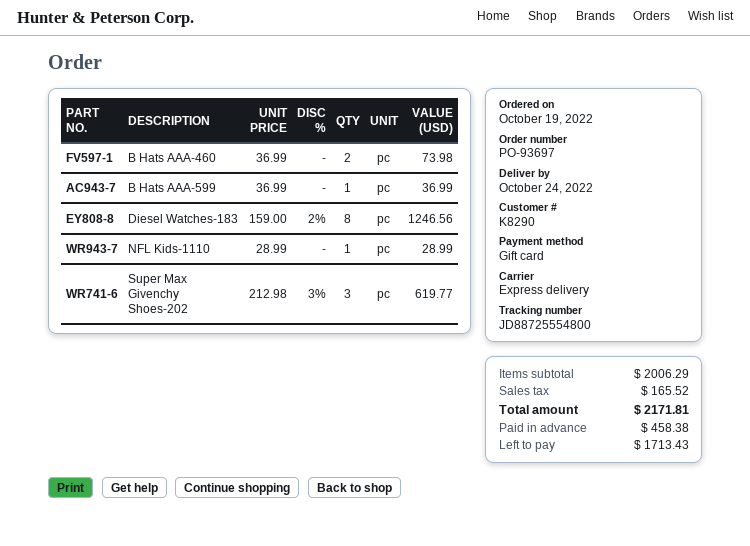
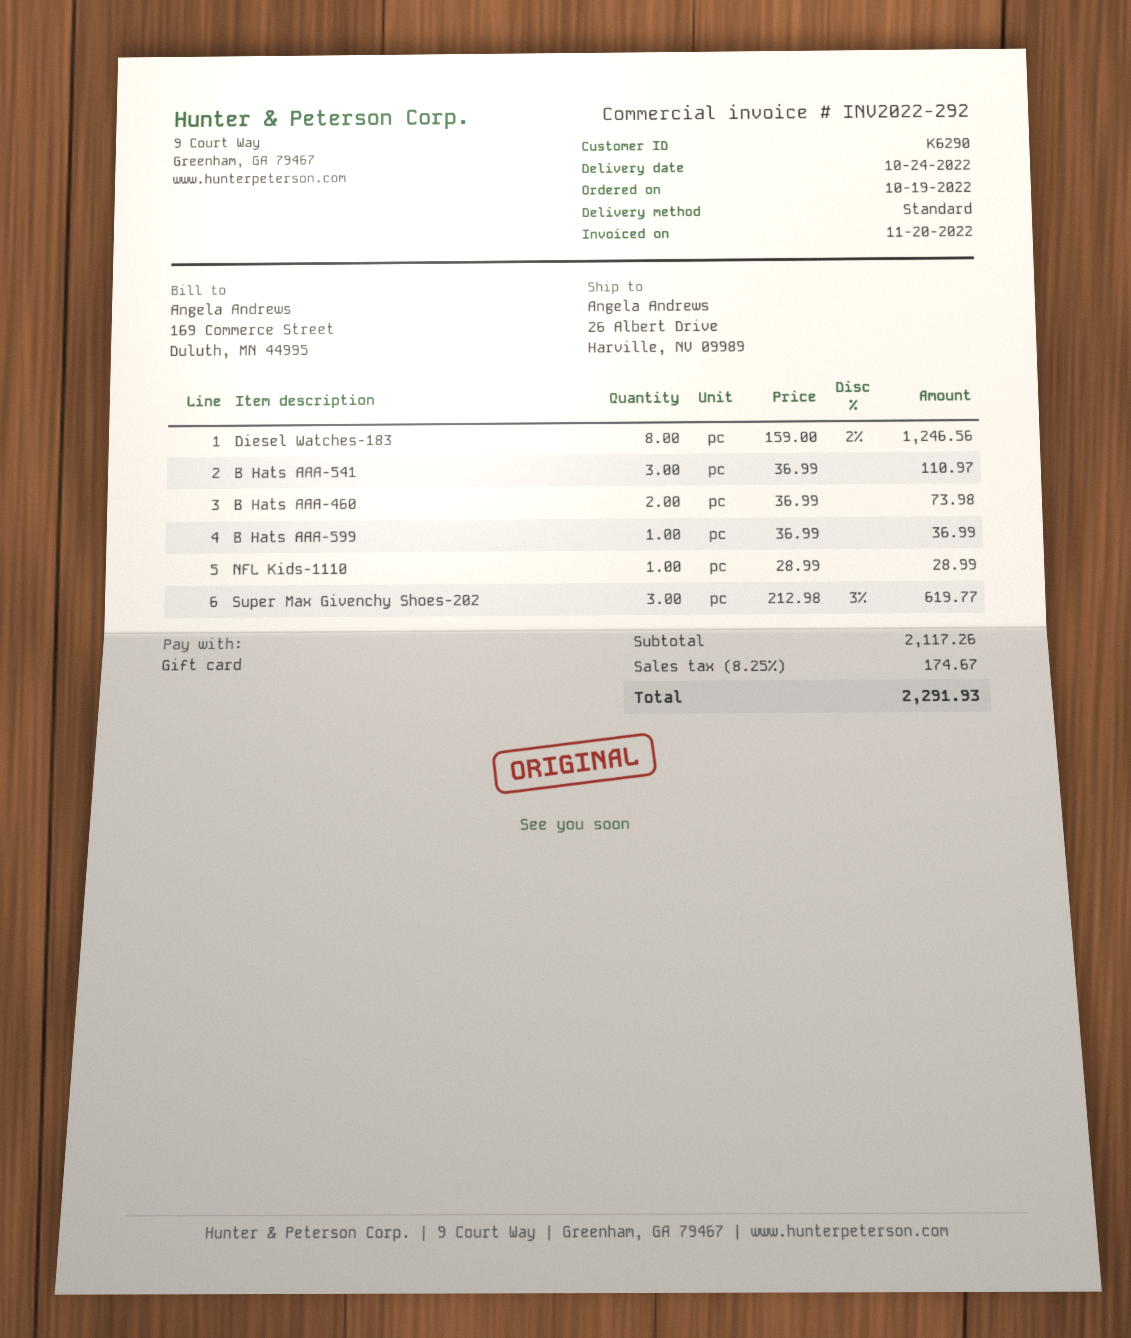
customer number: K8290 -> K6290
shipping method: express -> standard
B Hats AAA-541: none -> 3 x 36.99 = 110.97
subtotal: 2006.29 -> 2117.26
tax: 165.52 -> 174.67
total: 2171.81 -> 2291.93

